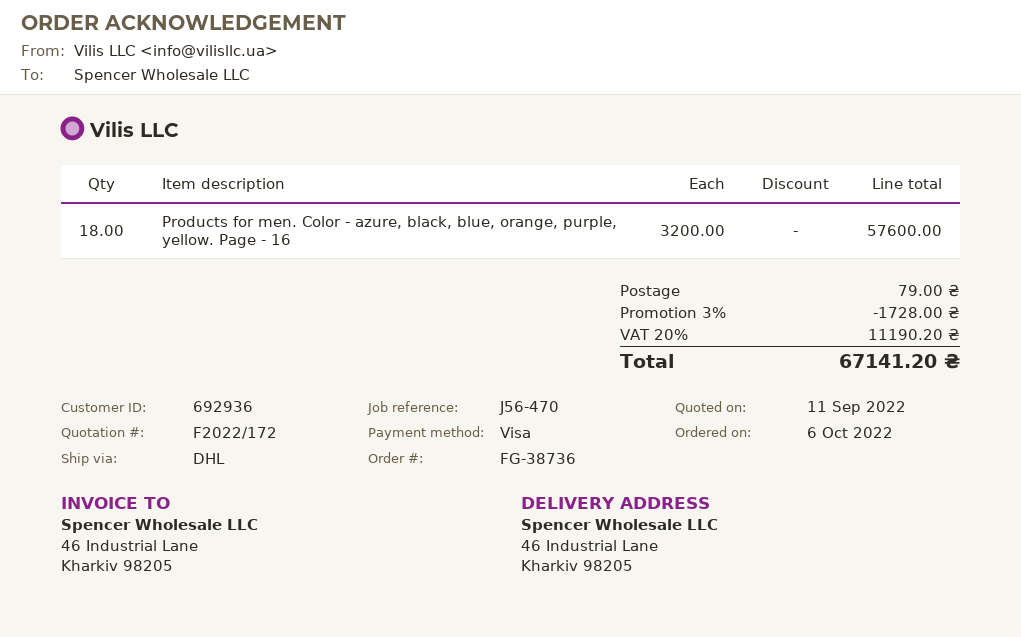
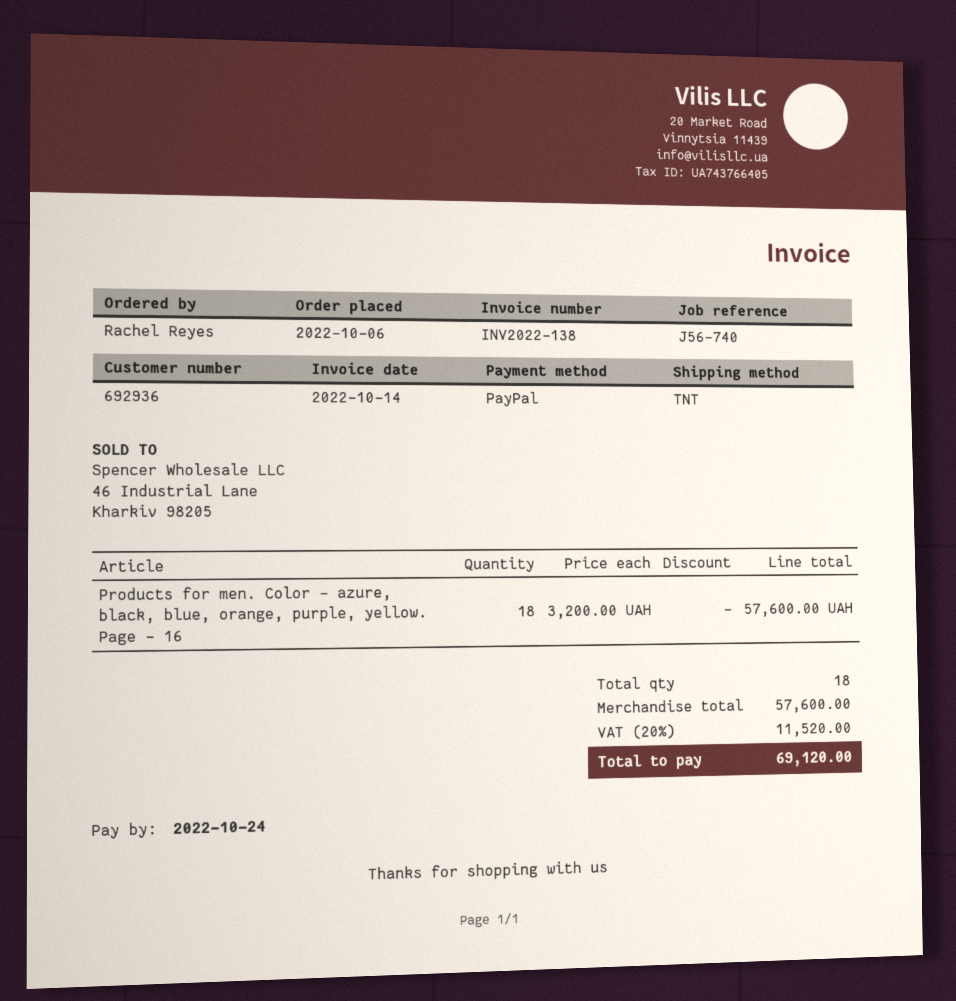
reference: J56-470 -> J56-740
payment method: Visa -> PayPal
shipping method: DHL -> TNT
discount: 3% = 1728.00 -> none
shipping: 79.00 -> none
tax: 20% = 11190.20 -> 20% = 11520.00
total: 67141.20 -> 69120.00

